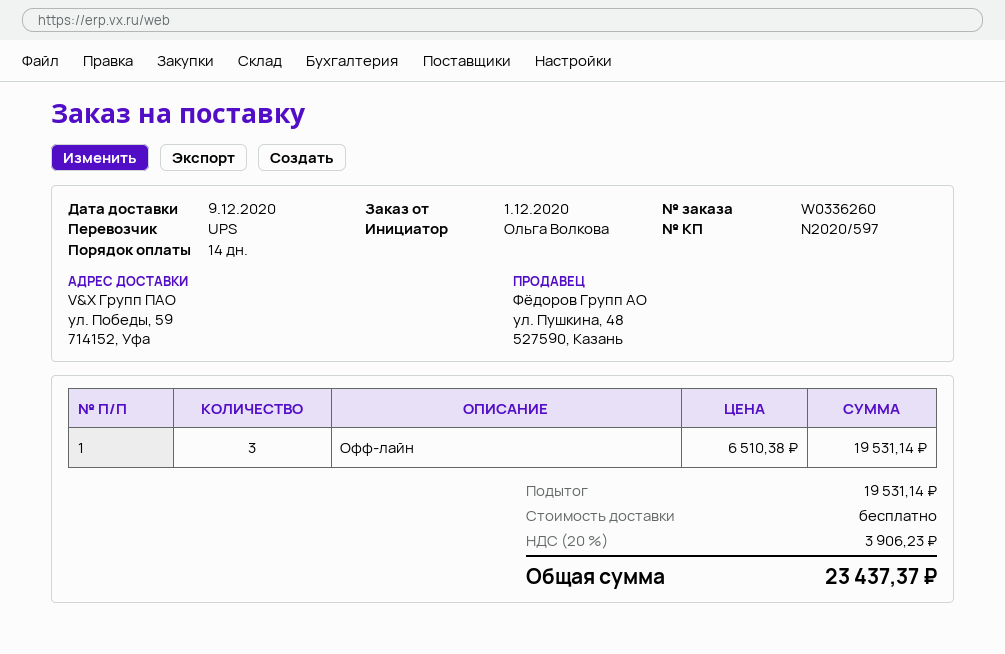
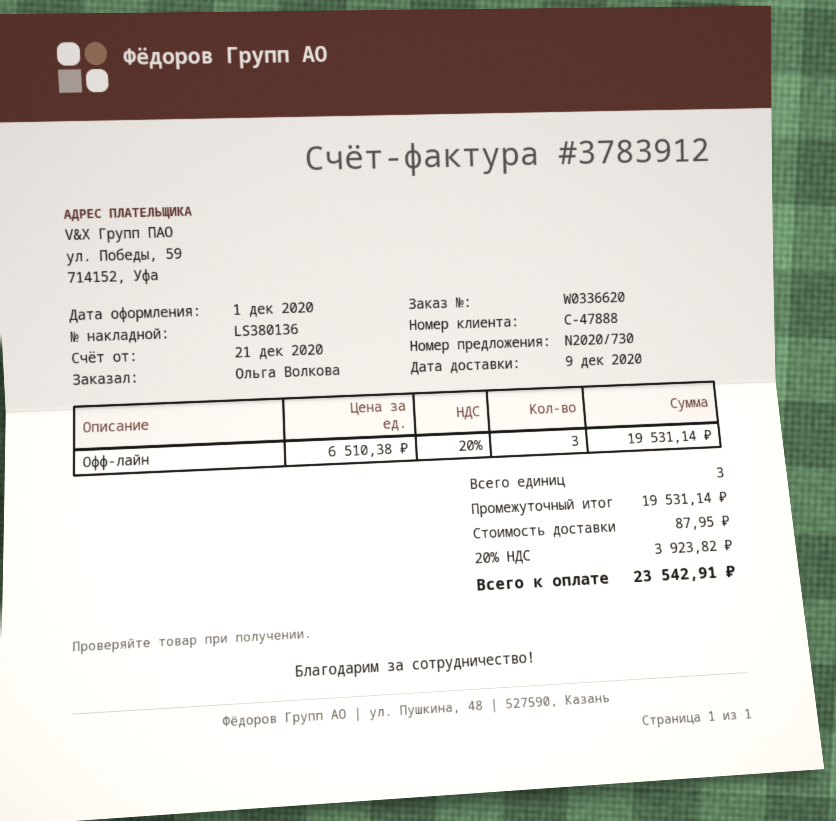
quote number: N2020/597 -> N2020/730
order number: W0336260 -> W0336620
shipping: 0.00 -> 87.95
tax: 20% = 3906.23 -> 20% = 3923.82
total: 23437.37 -> 23542.91

